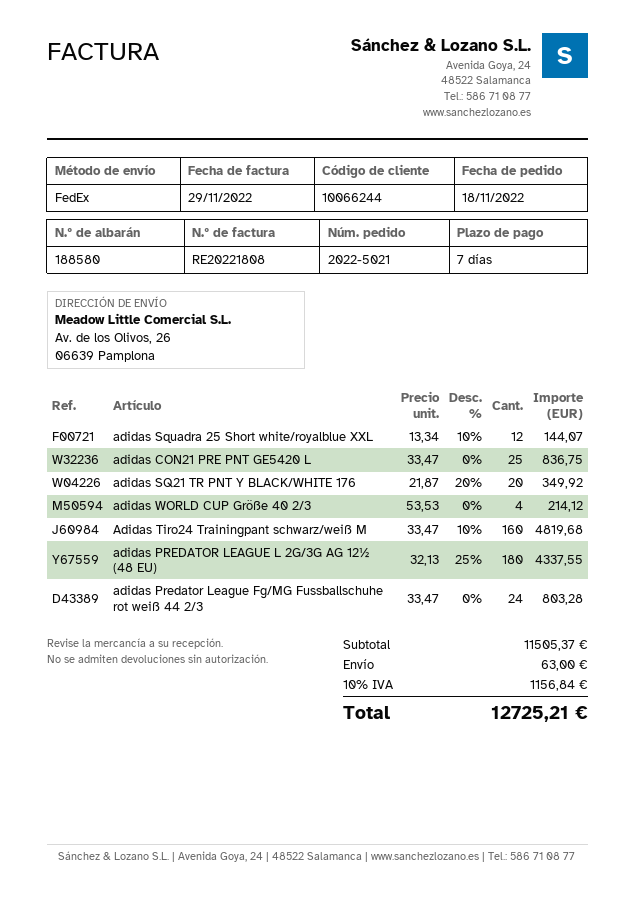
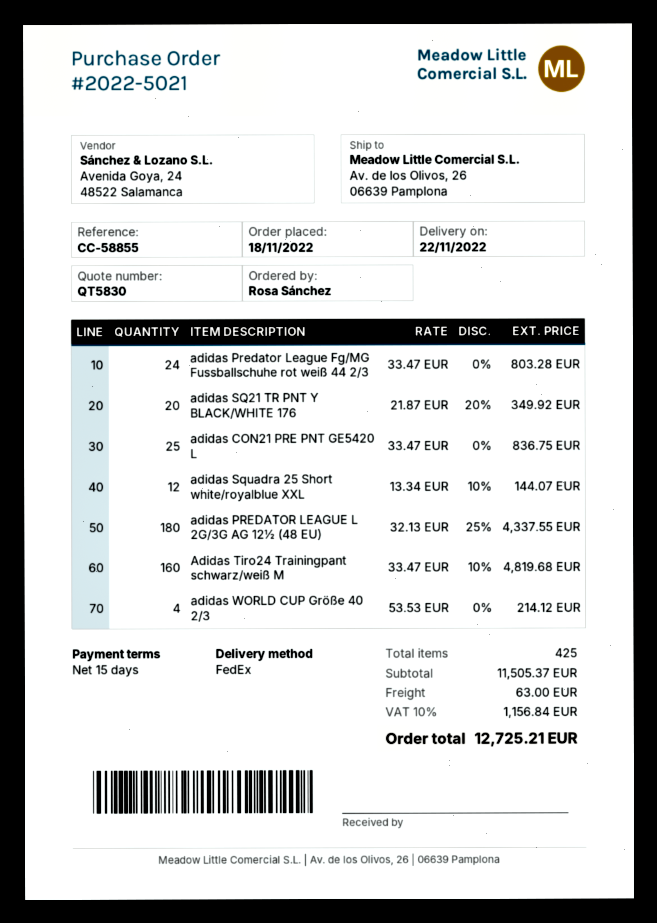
payment terms: 7 days -> 15 days

